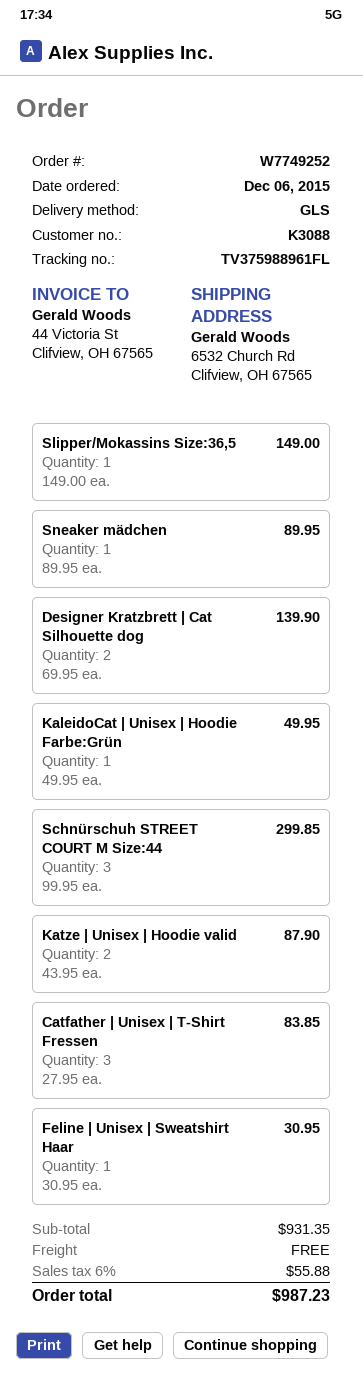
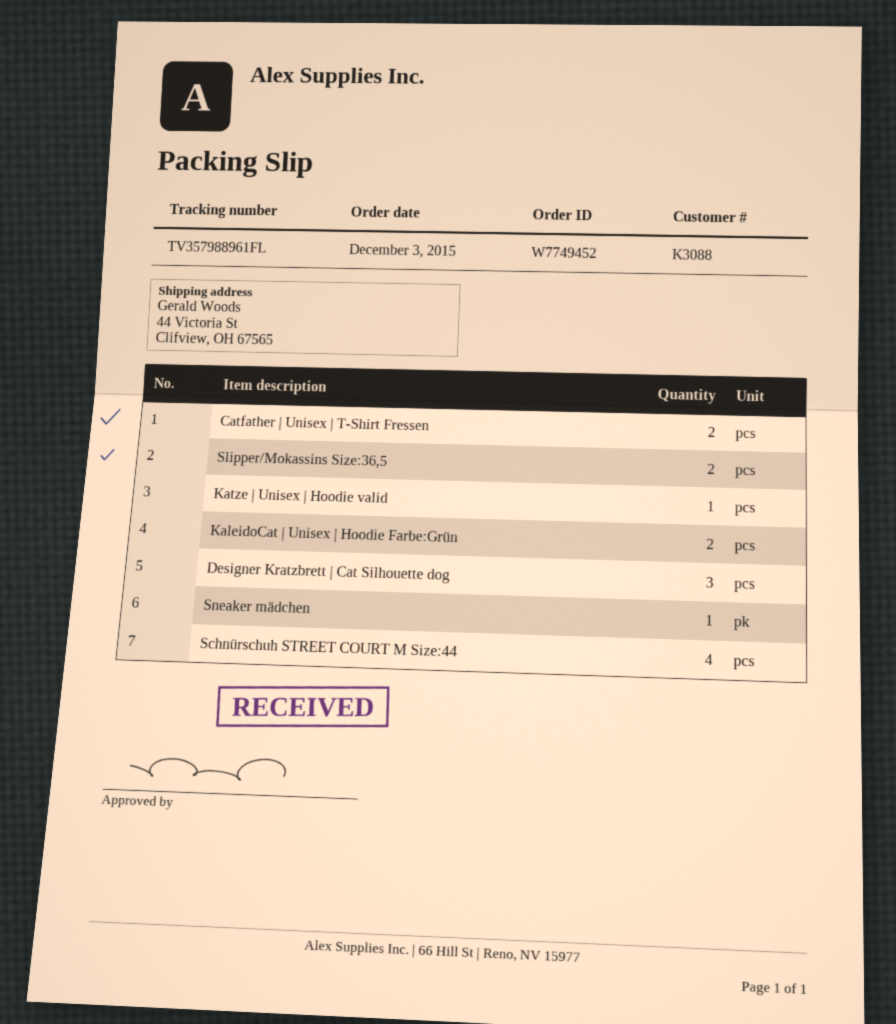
order number: W7749252 -> W7749452
order date: 2015-12-06 -> 2015-12-03
tracking number: TV375988961FL -> TV357988961FL
ship to: 6532 Church Rd, Clifview, OH 67565 -> 44 Victoria St, Clifview, OH 67565
Slipper/Mokassins Size:36,5: 1 -> 2
Designer Kratzbrett | Cat Silhouette dog: 2 -> 3
KaleidoCat | Unisex | Hoodie Farbe:Grün: 1 -> 2
Schnürschuh STREET COURT M Size:44: 3 -> 4
Katze | Unisex | Hoodie valid: 2 -> 1
Catfather | Unisex | T-Shirt Fressen: 3 -> 2
Feline | Unisex | Sweatshirt Haar: 1 -> none

